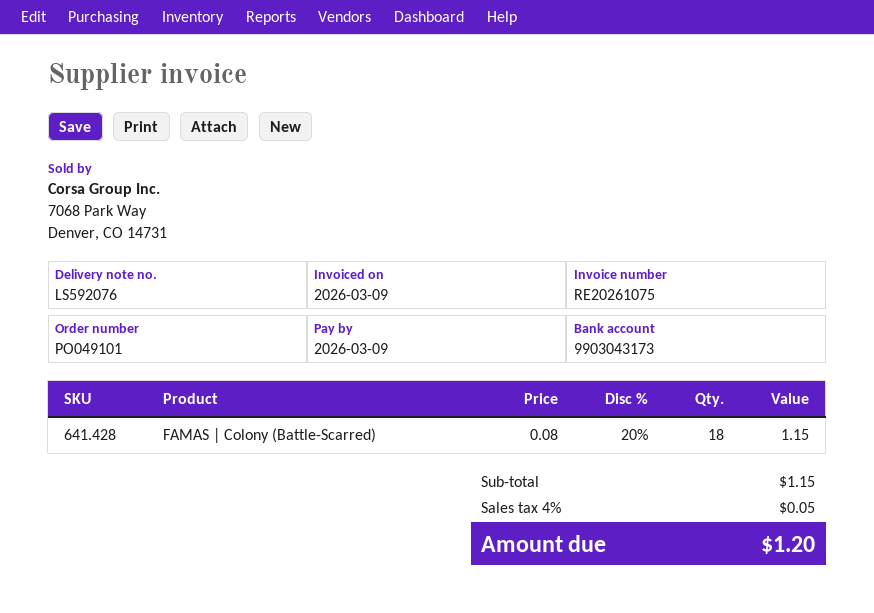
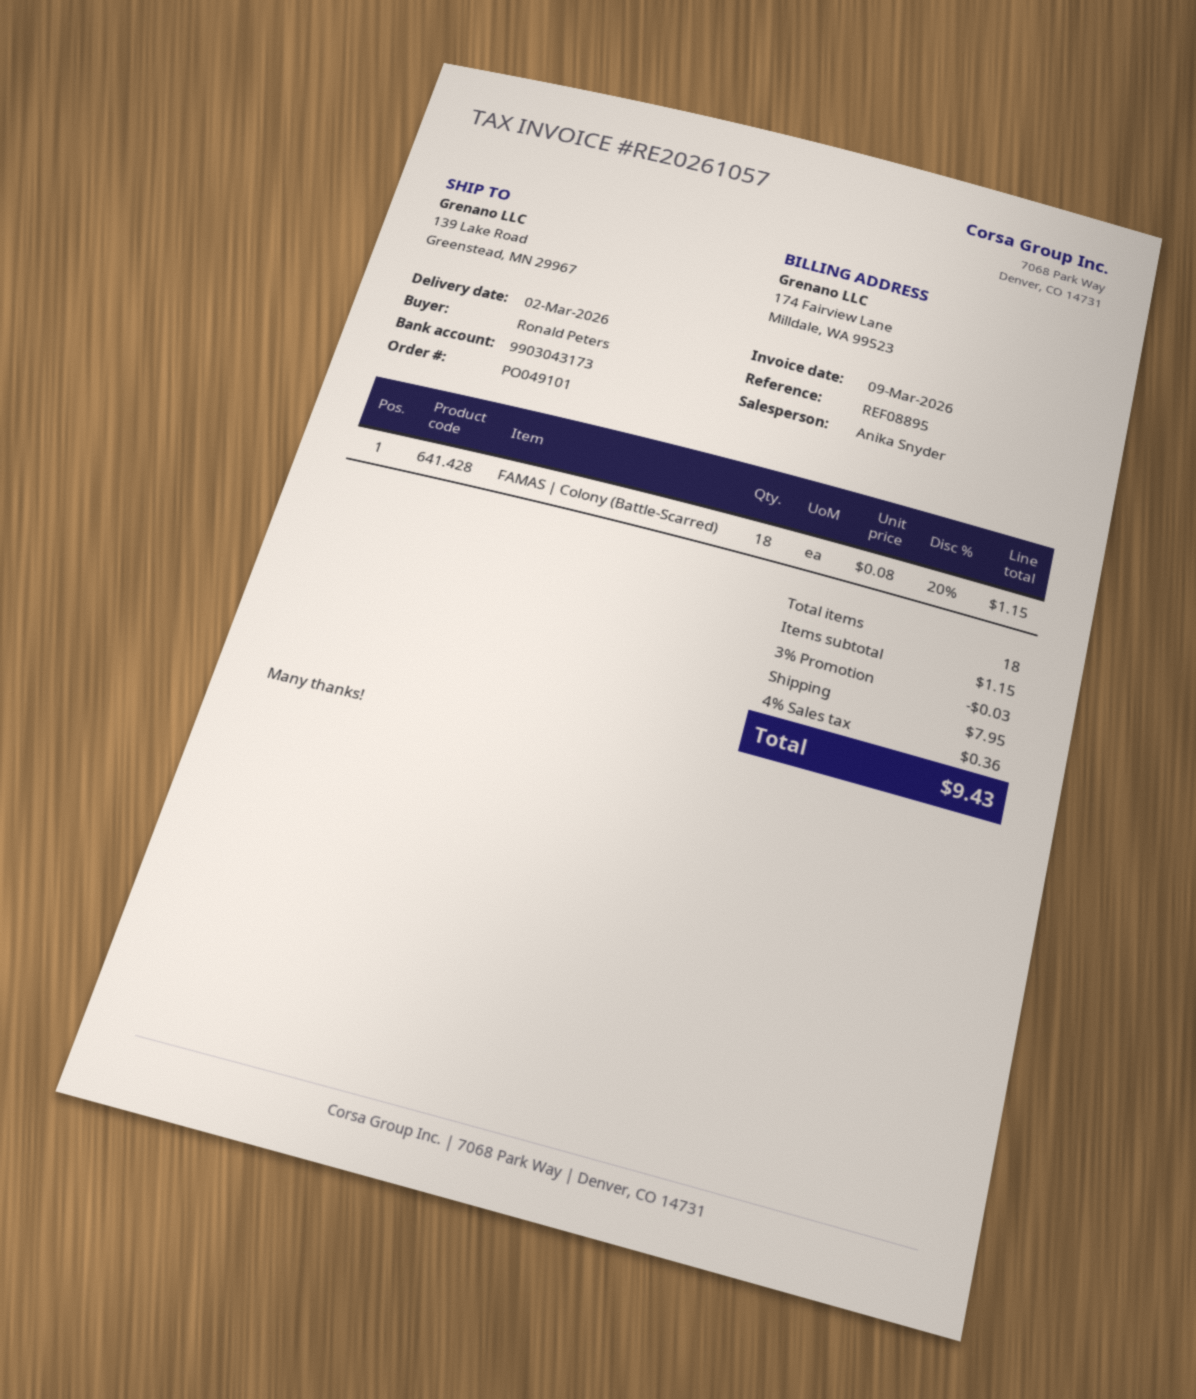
invoice number: RE20261075 -> RE20261057
discount: none -> 3% = 0.03
shipping: none -> 7.95
tax: 4% = 0.05 -> 4% = 0.36
total: 1.20 -> 9.43

